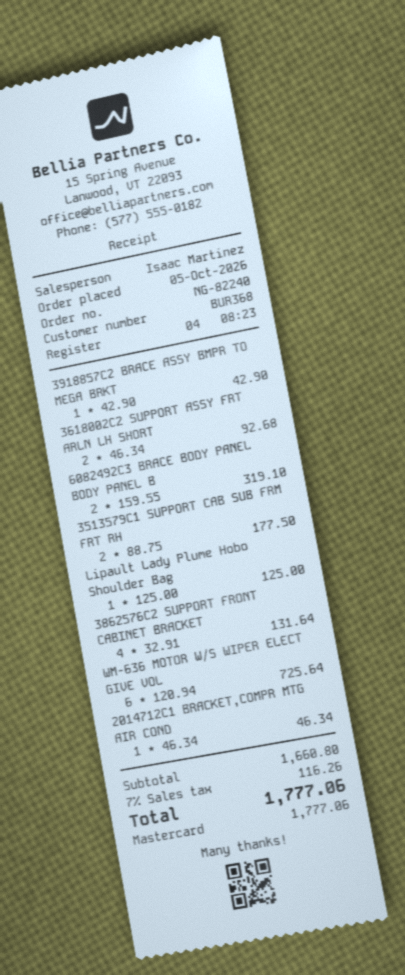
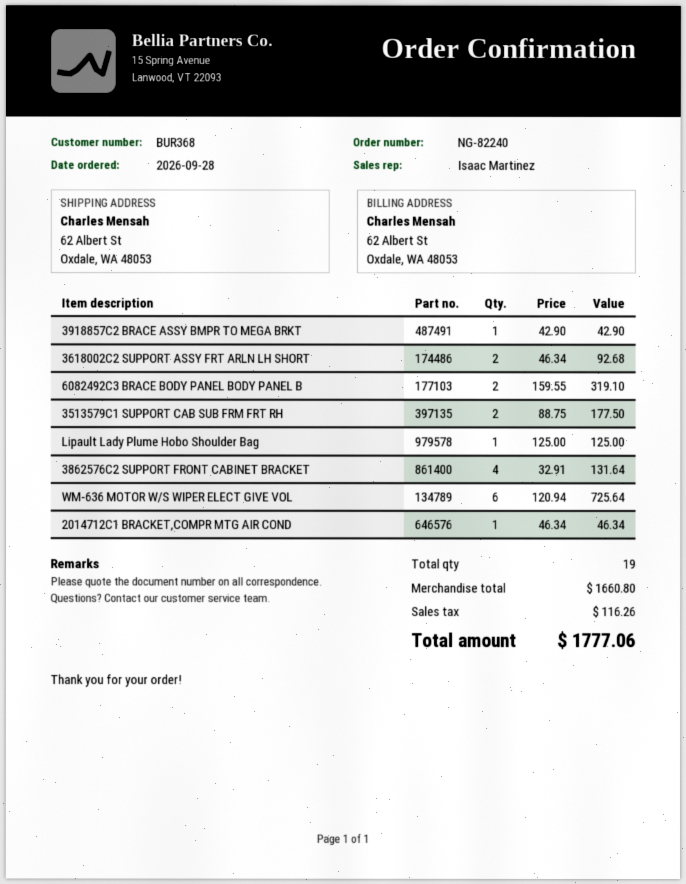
order date: 2026-10-05 -> 2026-09-28

